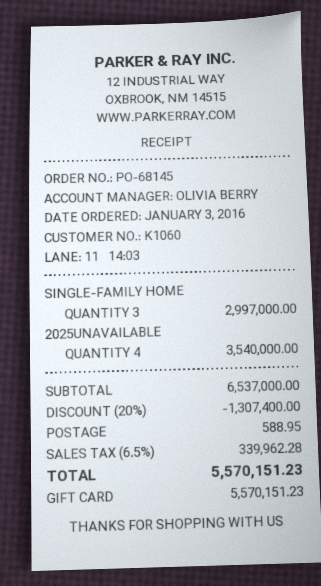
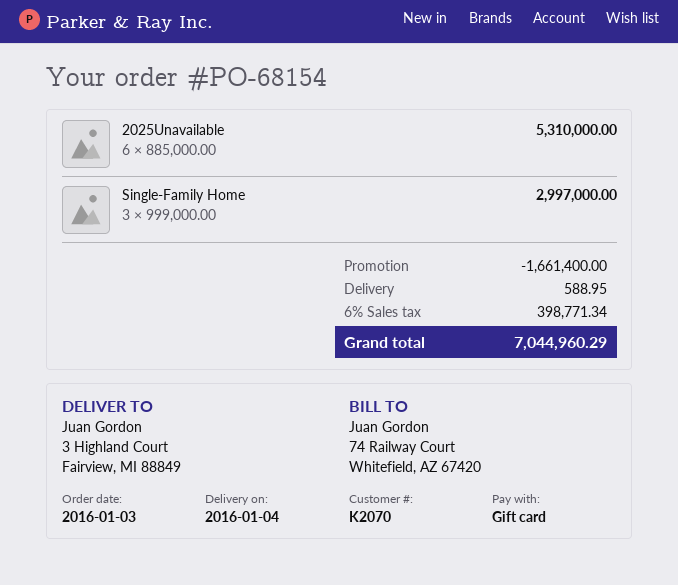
order number: PO-68145 -> PO-68154
customer number: K1060 -> K2070
2025UNAVAILABLE: 4 for 3540000.00 -> 6 for 5310000.00
discount: 1307400.00 -> 1661400.00
tax: 6.5% = 339962.28 -> 6% = 398771.34
total: 5570151.23 -> 7044960.29

